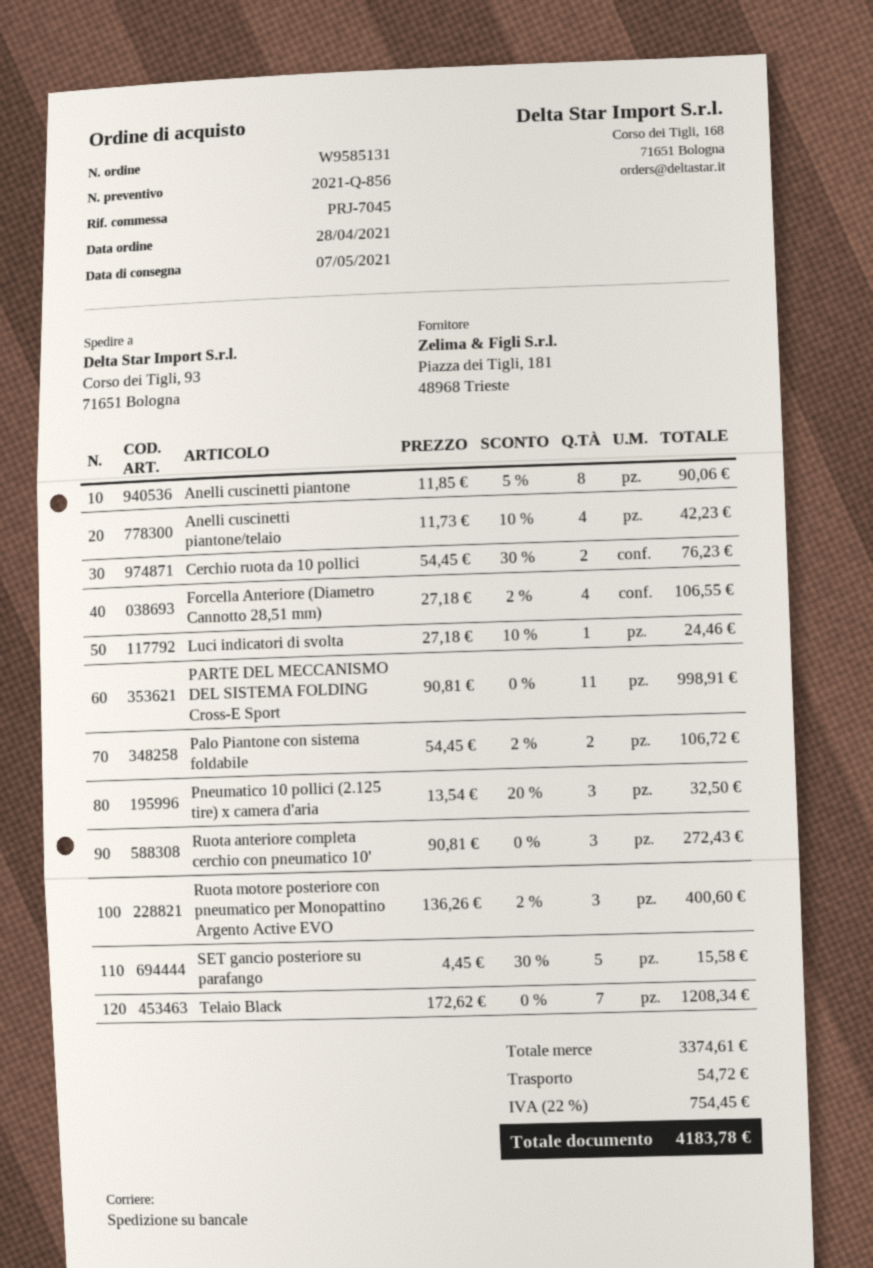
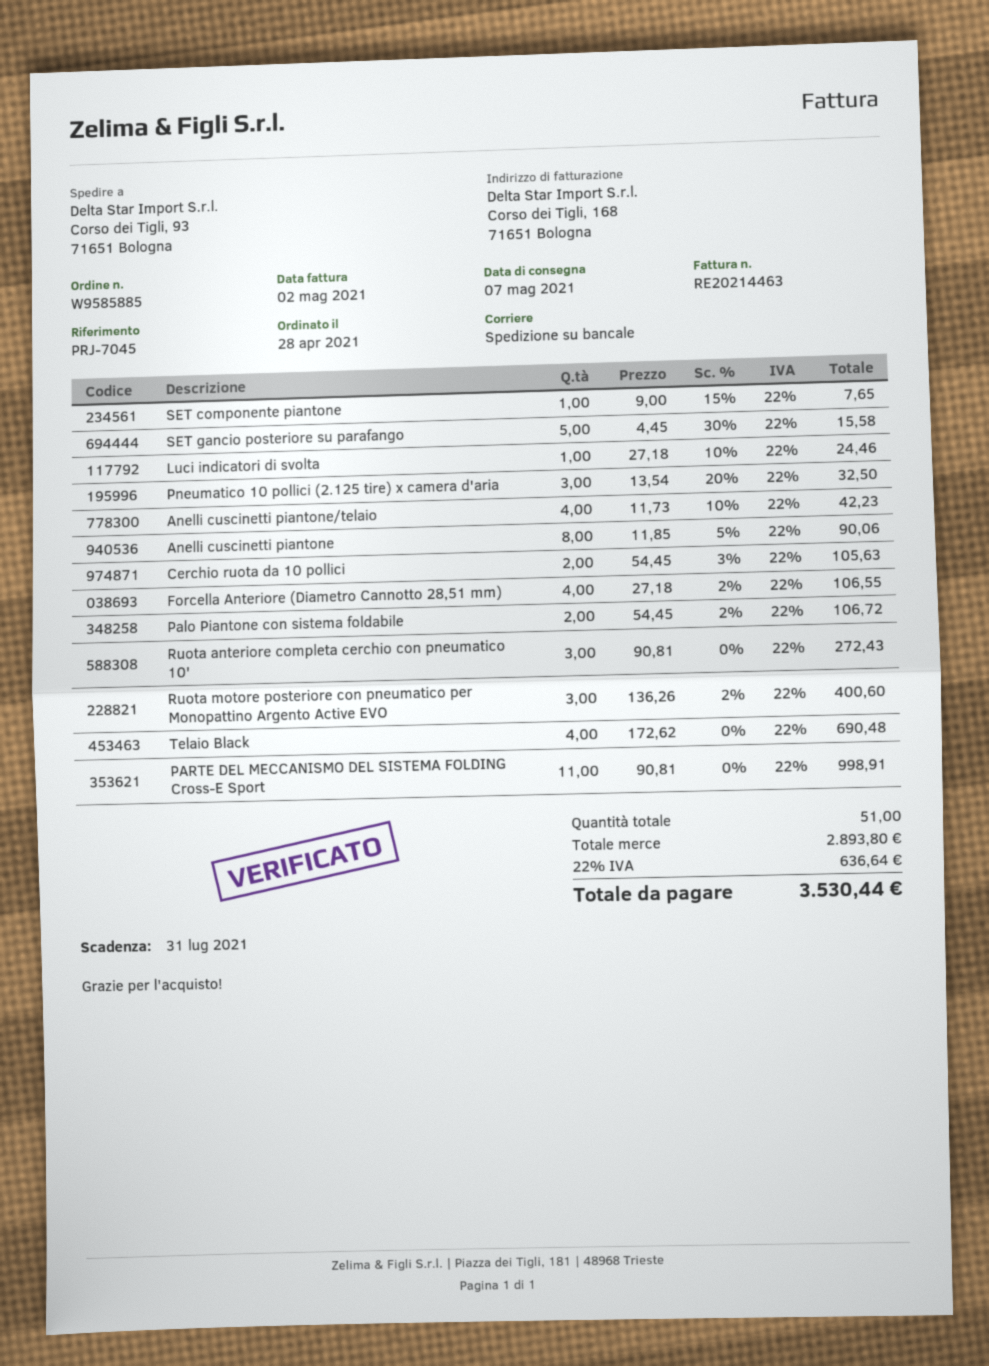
order number: W9585131 -> W9585885
Cerchio ruota da 10 pollici: 2 x 54.45 - 30% = 76.23 -> 2 x 54.45 - 3% = 105.63
Telaio Black: 7 x 172.62 = 1208.34 -> 4 x 172.62 = 690.48
SET componente piantone: none -> 1 x 9.00 - 15% = 7.65
subtotal: 3374.61 -> 2893.80
shipping: 54.72 -> none
tax: 22% = 754.45 -> 22% = 636.64
total: 4183.78 -> 3530.44

